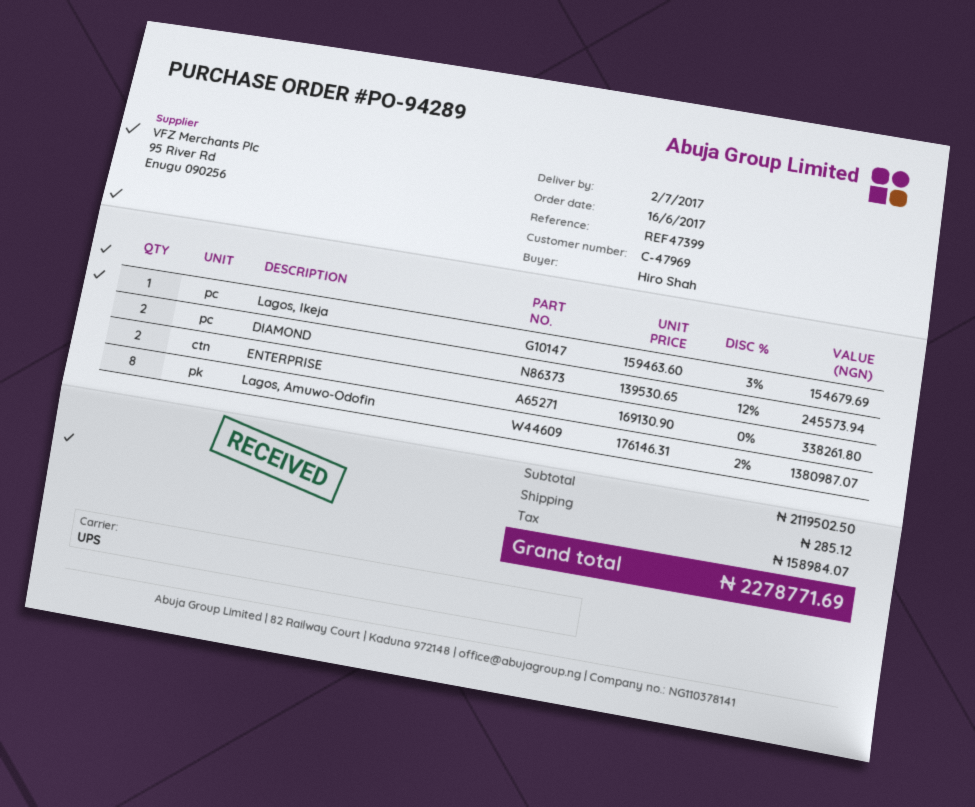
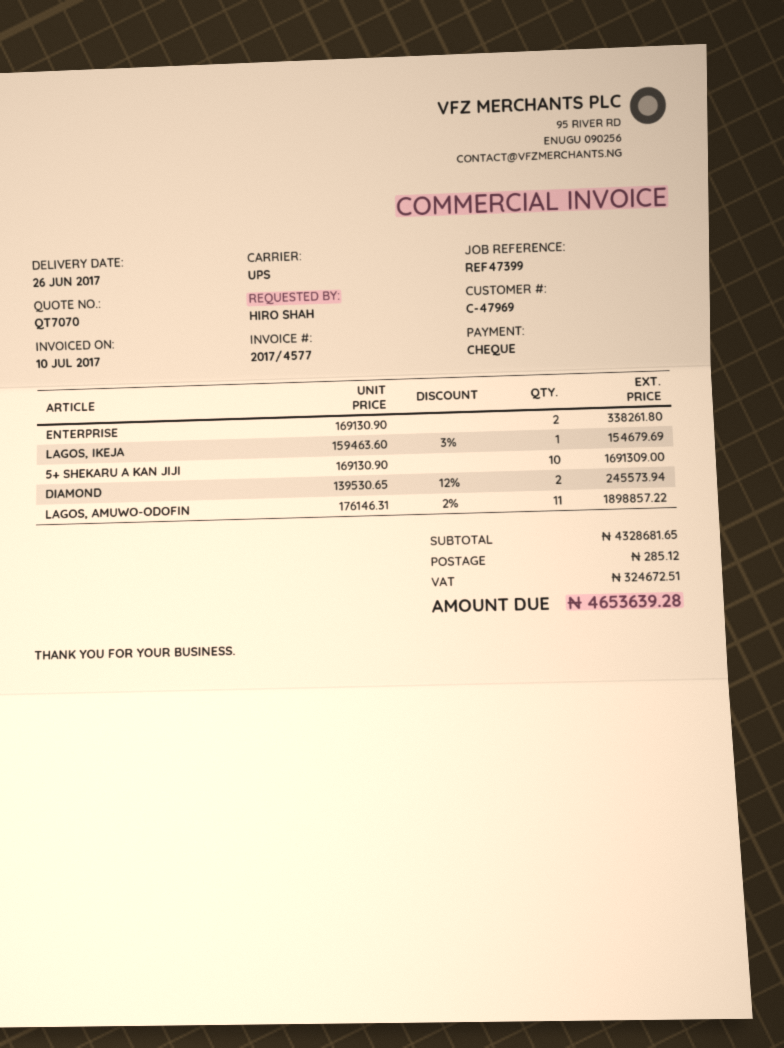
delivery date: 2017-07-02 -> 2017-06-26
Lagos, Amuwo-Odofin: 8 x 176146.31 - 2% = 1380987.07 -> 11 x 176146.31 - 2% = 1898857.22
5+ SHEKARU A KAN JIJI: none -> 10 x 169130.90 = 1691309.00
subtotal: 2119502.50 -> 4328681.65
tax: 158984.07 -> 324672.51
total: 2278771.69 -> 4653639.28

